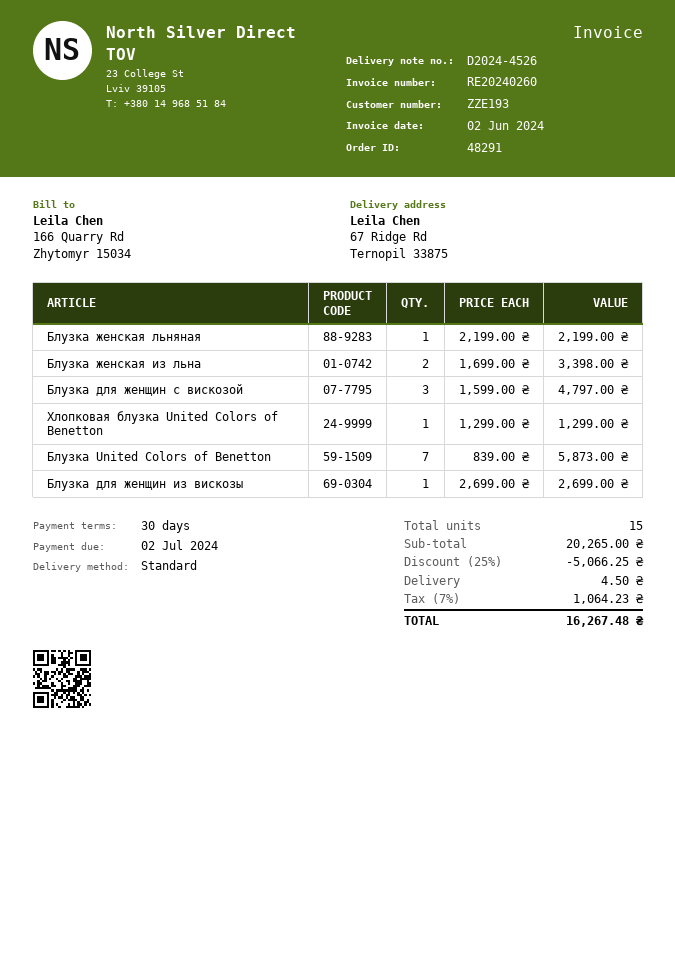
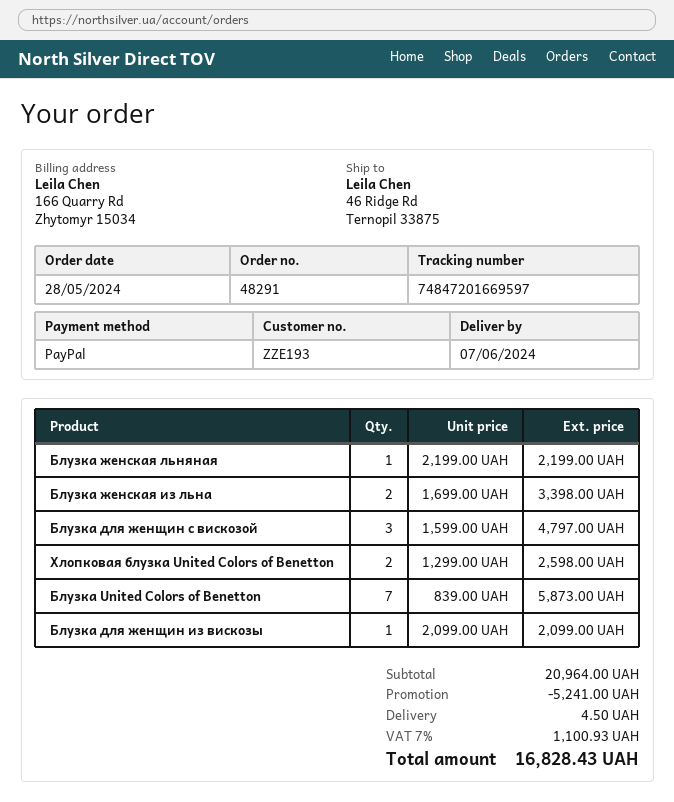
ship to: 67 Ridge Rd, Ternopil 33875 -> 46 Ridge Rd, Ternopil 33875
Хлопковая блузка United Colors of Benetton: 1 x 1299.00 = 1299.00 -> 2 x 1299.00 = 2598.00
Блузка для женщин из вискозы: 1 x 2699.00 = 2699.00 -> 1 x 2099.00 = 2099.00
subtotal: 20265.00 -> 20964.00
discount: 5066.25 -> 5241.00
tax: 7% = 1064.23 -> 7% = 1100.93
total: 16267.48 -> 16828.43

